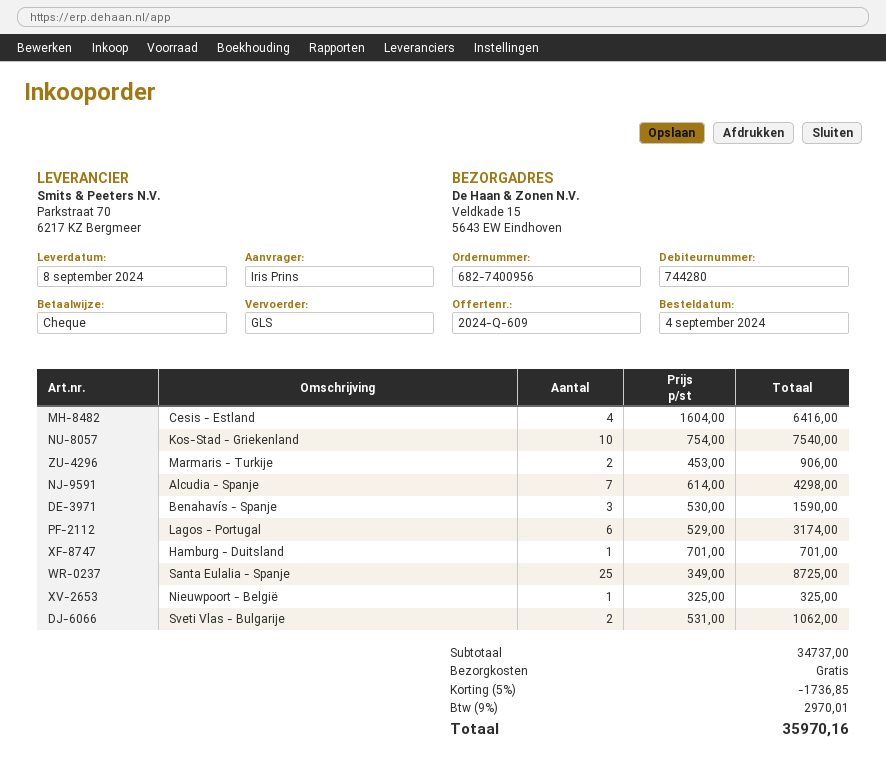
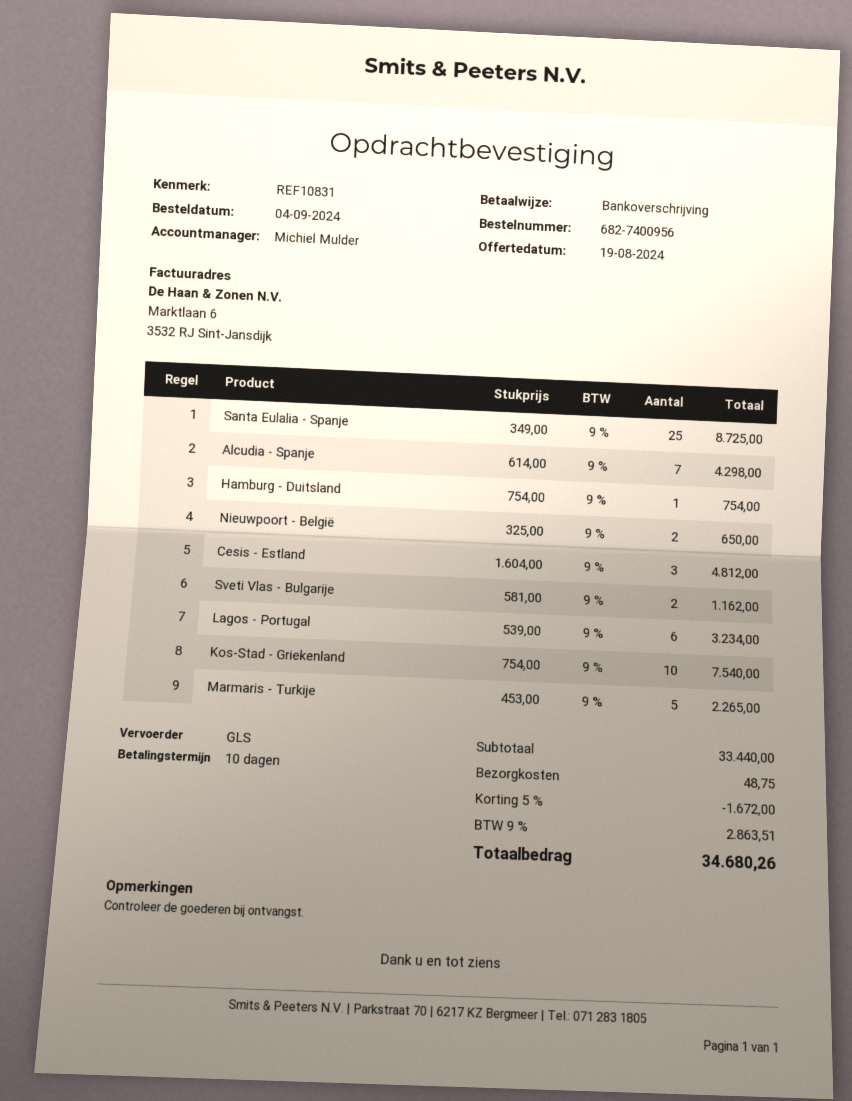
payment method: cheque -> bank transfer
Cesis - Estland: 4 x 1604.00 = 6416.00 -> 3 x 1604.00 = 4812.00
Marmaris - Turkije: 2 x 453.00 = 906.00 -> 5 x 453.00 = 2265.00
Benahavís - Spanje: 3 x 530.00 = 1590.00 -> none
Lagos - Portugal: 6 x 529.00 = 3174.00 -> 6 x 539.00 = 3234.00
Hamburg - Duitsland: 1 x 701.00 = 701.00 -> 1 x 754.00 = 754.00
Nieuwpoort - België: 1 x 325.00 = 325.00 -> 2 x 325.00 = 650.00
Sveti Vlas - Bulgarije: 2 x 531.00 = 1062.00 -> 2 x 581.00 = 1162.00
subtotal: 34737.00 -> 33440.00
discount: 5% = 1736.85 -> 5% = 1672.00
shipping: 0.00 -> 48.75
tax: 9% = 2970.01 -> 9% = 2863.51
total: 35970.16 -> 34680.26

